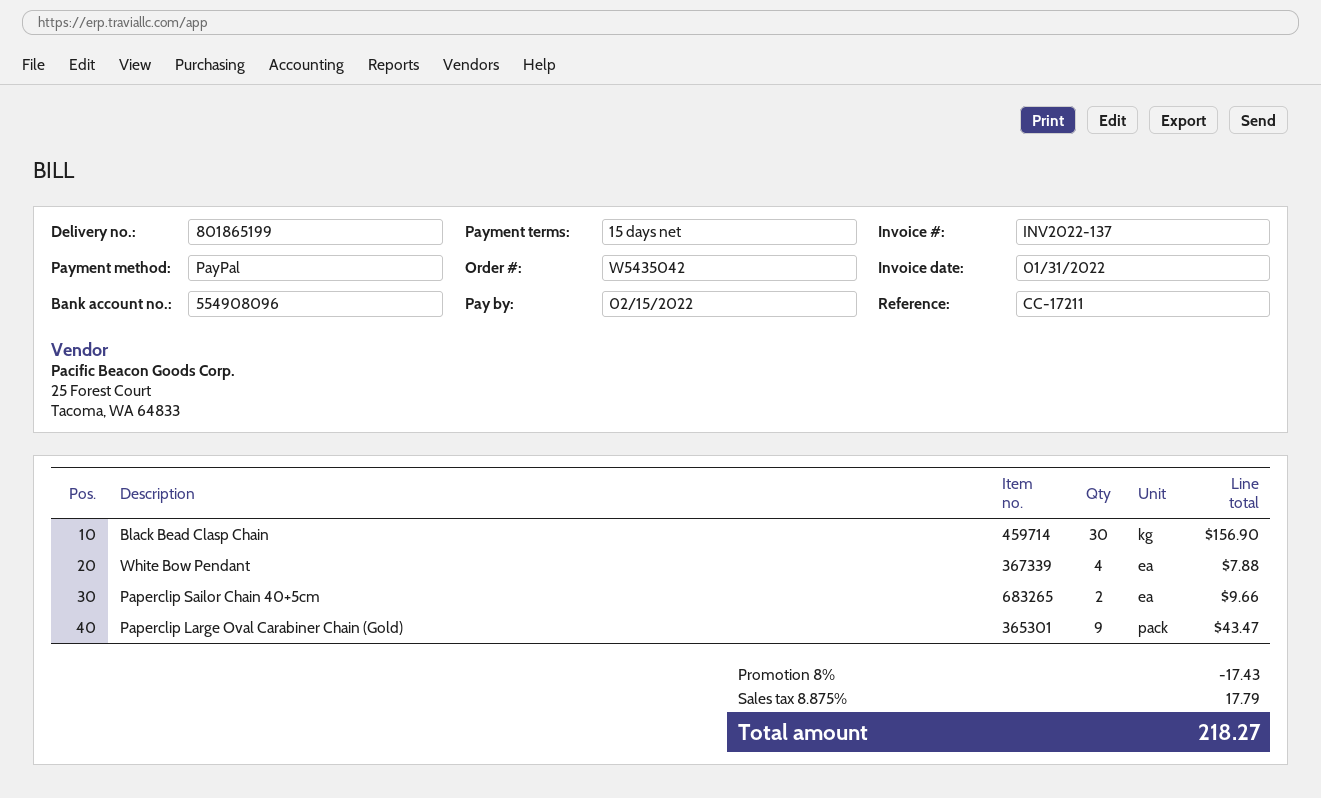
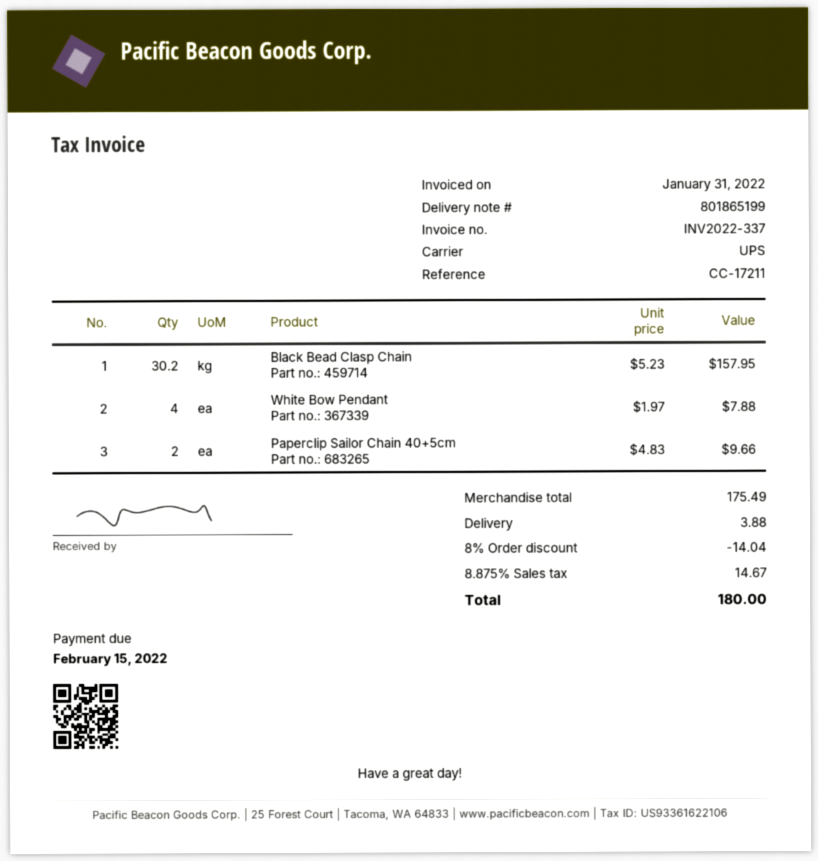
invoice number: INV2022-137 -> INV2022-337
Black Bead Clasp Chain: 30 for 156.90 -> 30.2 for 157.95
Paperclip Large Oval Carabiner Chain (Gold): 9 for 43.47 -> none
discount: 8% = 17.43 -> 8% = 14.04
shipping: none -> 3.88
tax: 8.875% = 17.79 -> 8.875% = 14.67
total: 218.27 -> 180.00

